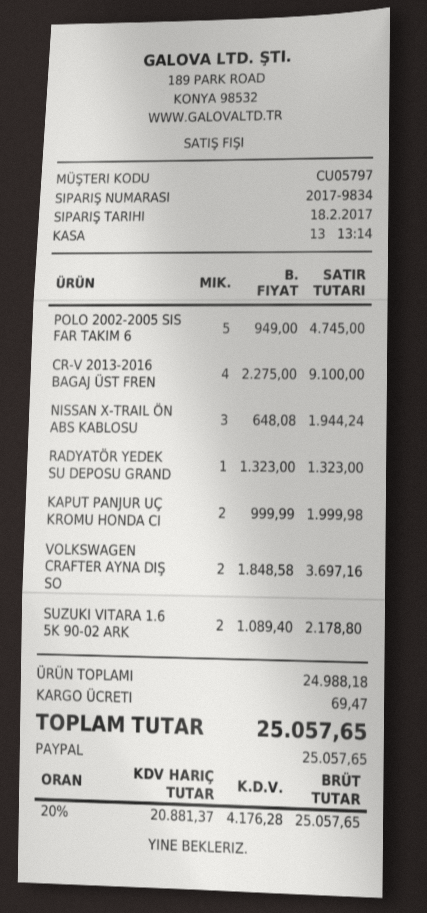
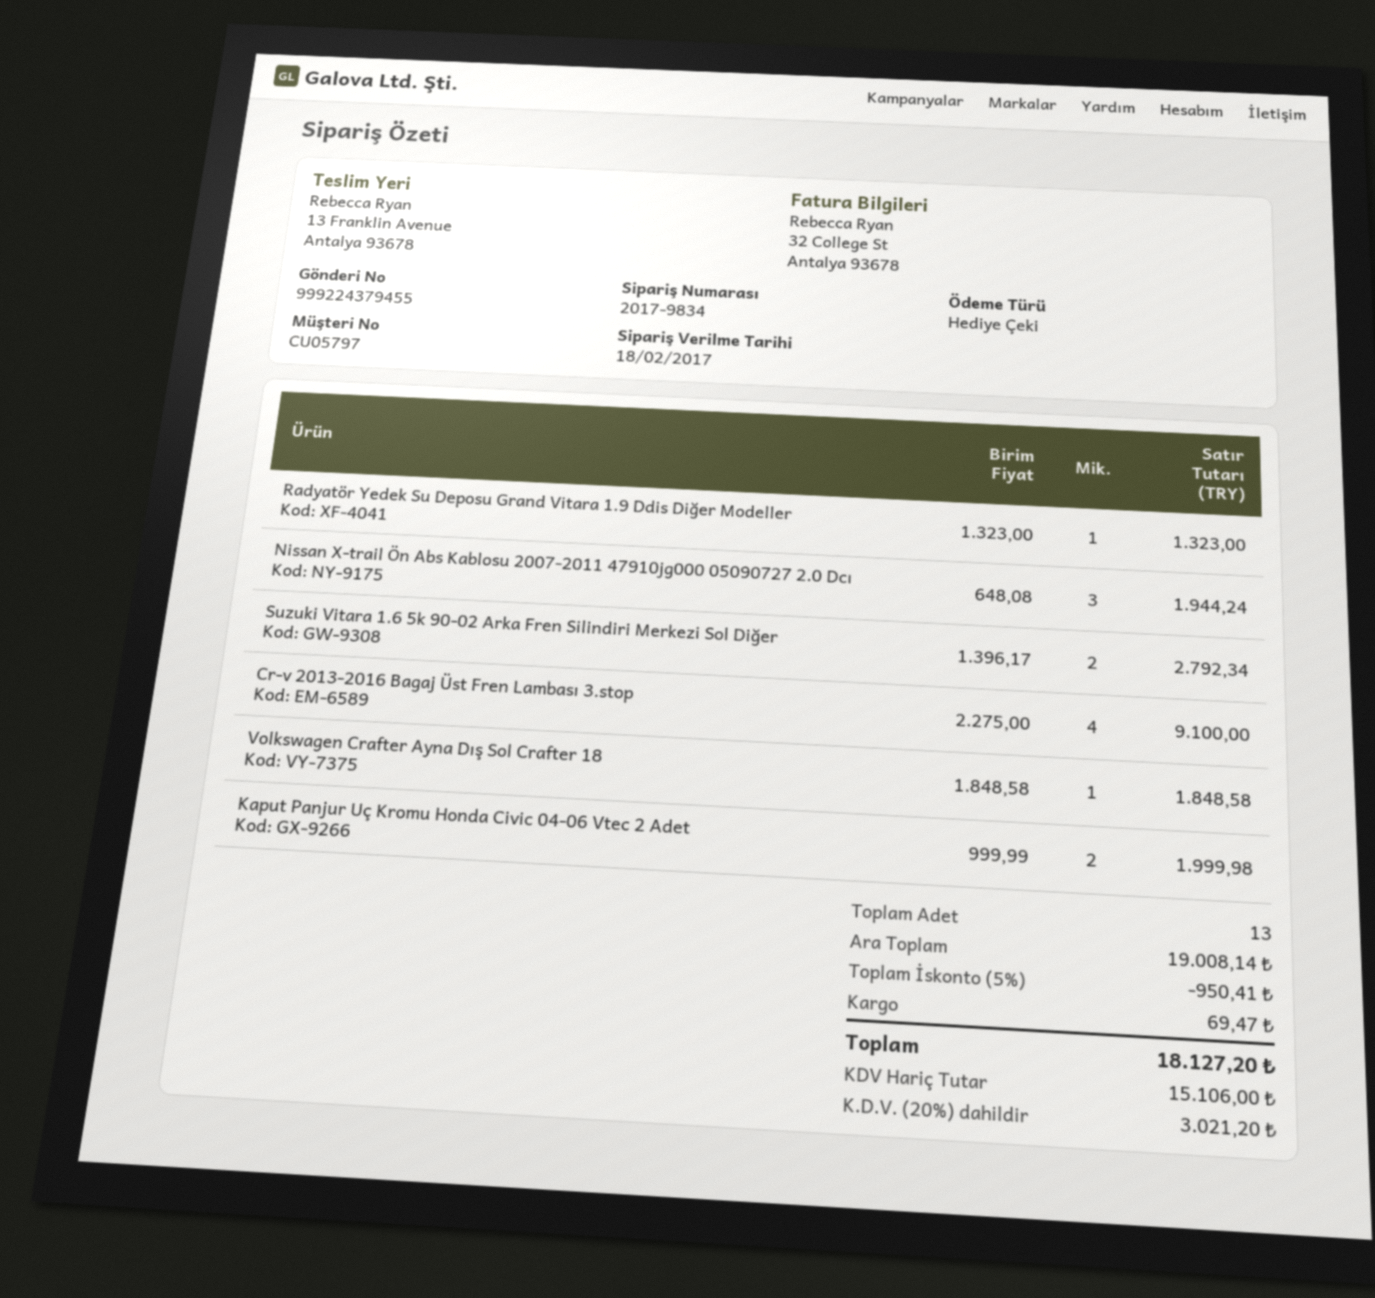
payment method: PayPal -> gift card
POLO 2002-2005 SIS FAR TAKIM 6: 5 x 949.00 = 4745.00 -> none
VOLKSWAGEN CRAFTER AYNA DIŞ SO: 2 x 1848.58 = 3697.16 -> 1 x 1848.58 = 1848.58
SUZUKI VITARA 1.6 5K 90-02 ARK: 2 x 1089.40 = 2178.80 -> 2 x 1396.17 = 2792.34
subtotal: 24988.18 -> 19008.14
discount: none -> 5% = 950.41
net: 20881.37 -> 15106.00
tax: 20% = 4176.28 -> 20% = 3021.20
total: 25057.65 -> 18127.20

